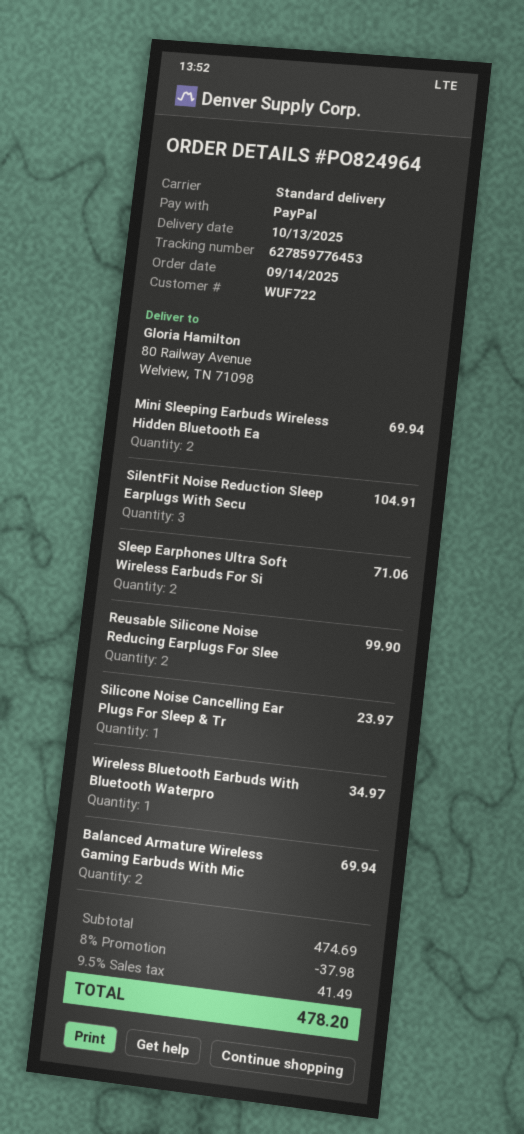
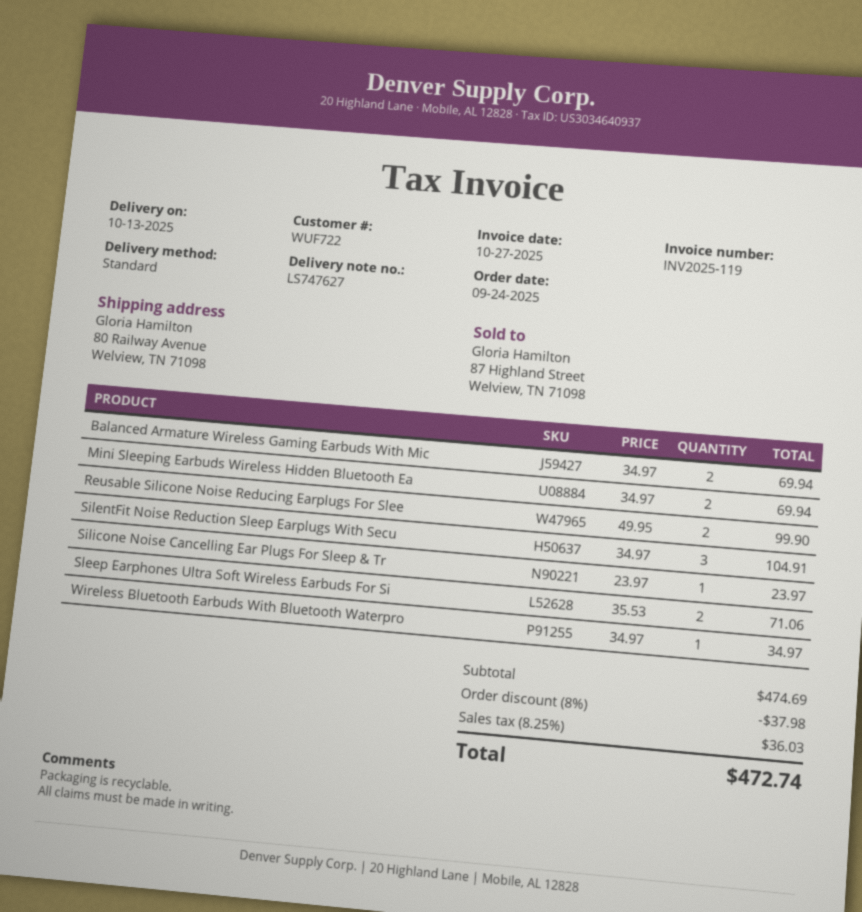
order date: 2025-09-14 -> 2025-09-24
tax: 9.5% = 41.49 -> 8.25% = 36.03
total: 478.20 -> 472.74

